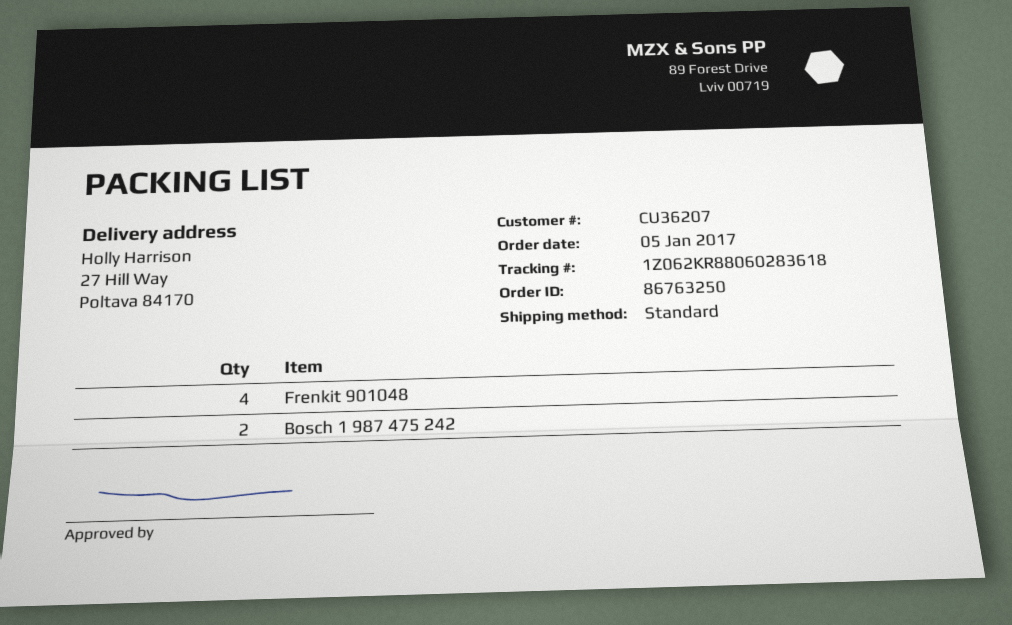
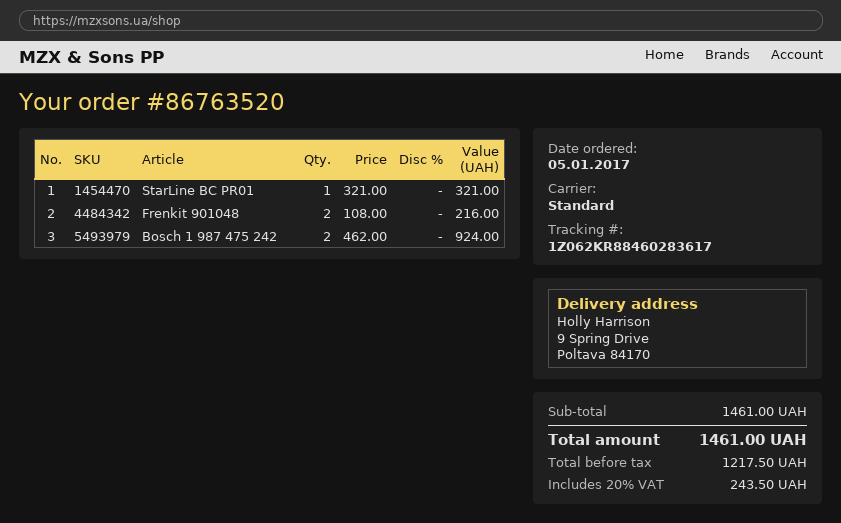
order number: 86763250 -> 86763520
tracking number: 1Z062KR88060283618 -> 1Z062KR88460283617
ship to: 27 Hill Way, Poltava 84170 -> 9 Spring Drive, Poltava 84170
Frenkit 901048: 4 -> 2
StarLine BC PR01: none -> 1

